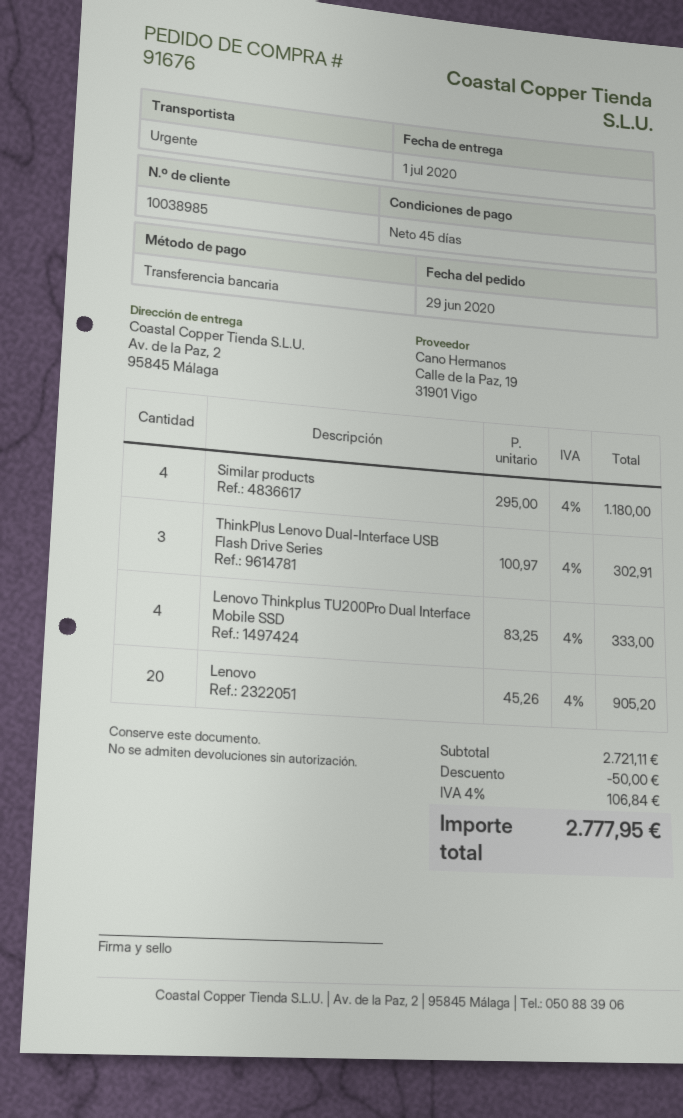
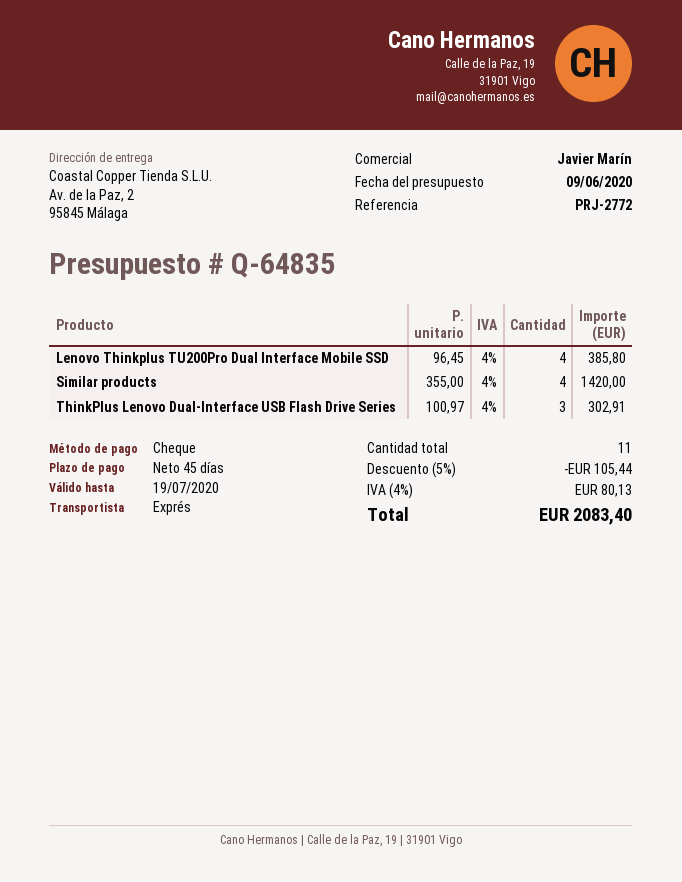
payment method: bank transfer -> cheque
Similar products: 4 x 295.00 = 1180.00 -> 4 x 355.00 = 1420.00
Lenovo Thinkplus TU200Pro Dual Interface Mobile SSD: 4 x 83.25 = 333.00 -> 4 x 96.45 = 385.80
Lenovo: 20 x 45.26 = 905.20 -> none
discount: 50.00 -> 105.44
tax: 4% = 106.84 -> 4% = 80.13
total: 2777.95 -> 2083.40

